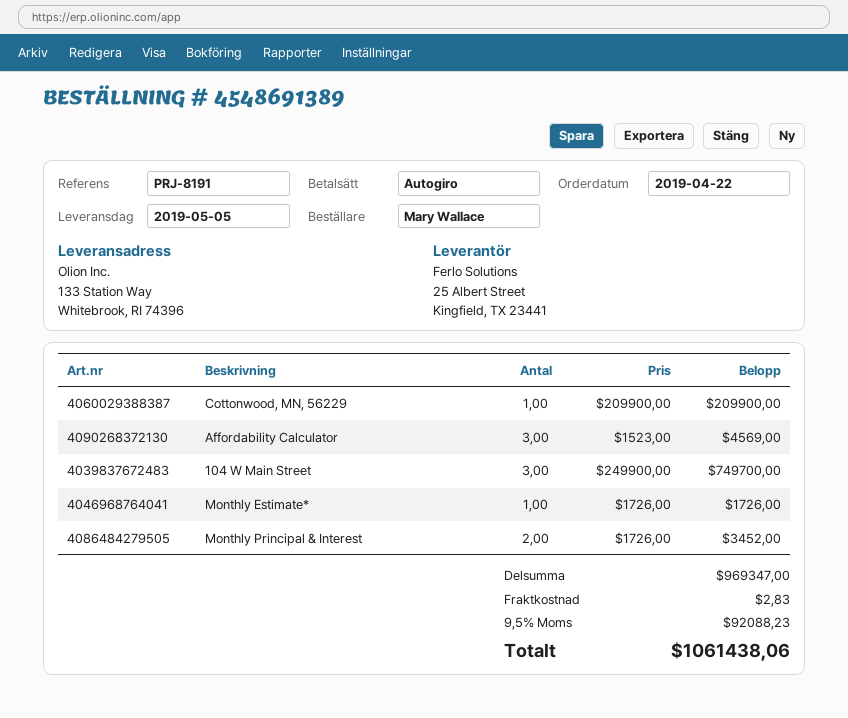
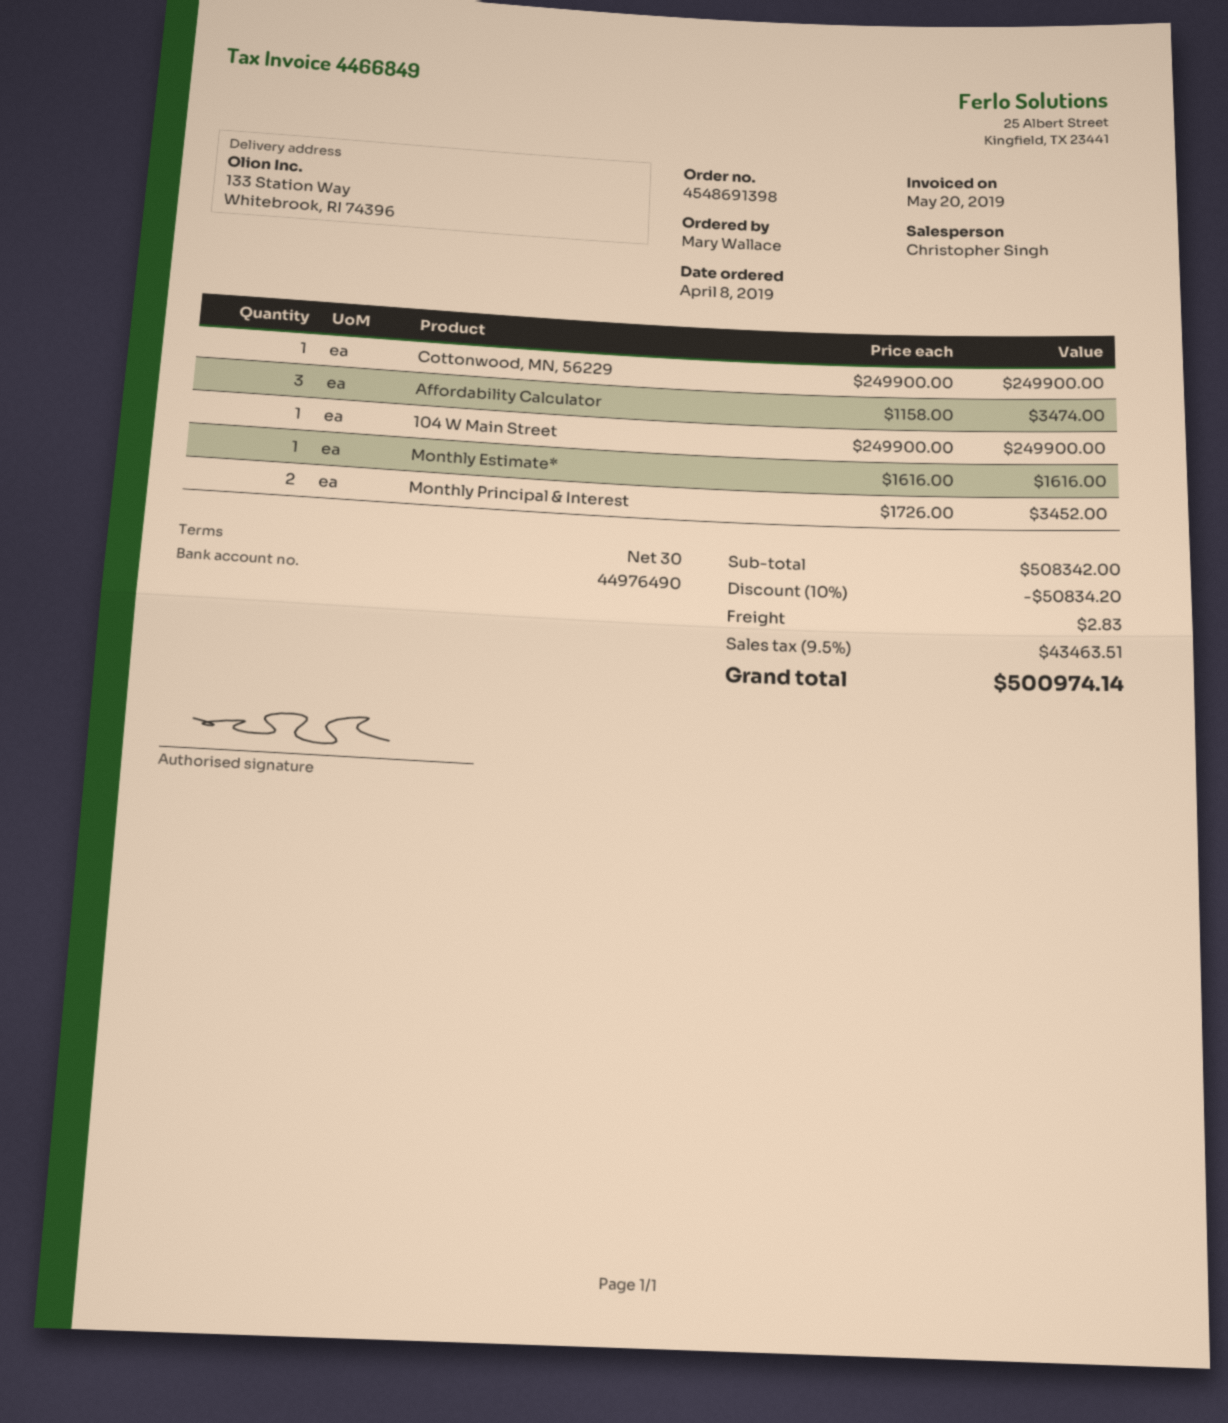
order number: 4548691389 -> 4548691398
order date: 2019-04-22 -> 2019-04-08
Cottonwood, MN, 56229: 1 x 209900.00 = 209900.00 -> 1 x 249900.00 = 249900.00
Affordability Calculator: 3 x 1523.00 = 4569.00 -> 3 x 1158.00 = 3474.00
104 W Main Street: 3 x 249900.00 = 749700.00 -> 1 x 249900.00 = 249900.00
Monthly Estimate*: 1 x 1726.00 = 1726.00 -> 1 x 1616.00 = 1616.00
subtotal: 969347.00 -> 508342.00
discount: none -> 10% = 50834.20
tax: 9.5% = 92088.23 -> 9.5% = 43463.51
total: 1061438.06 -> 500974.14

